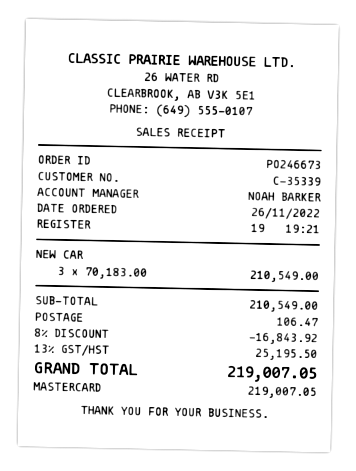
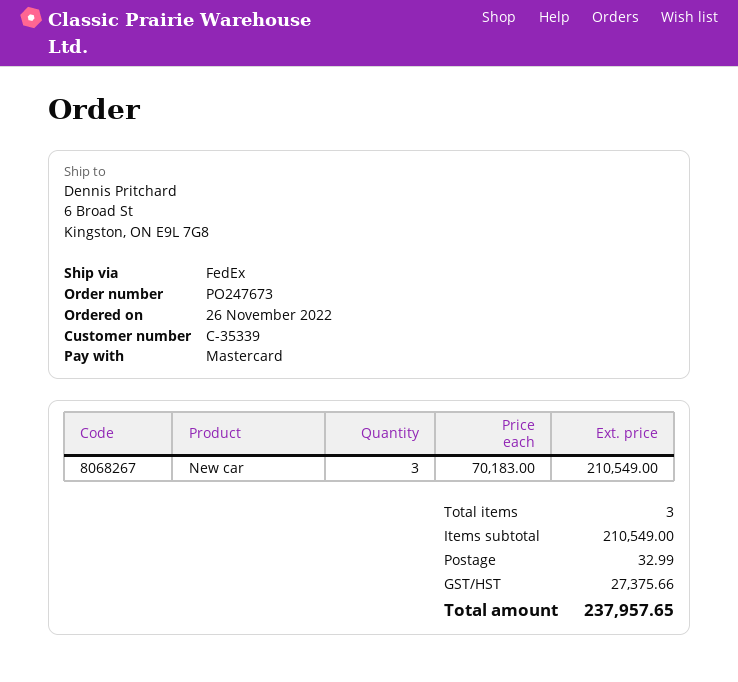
order number: PO246673 -> PO247673
discount: 8% = 16843.92 -> none
shipping: 106.47 -> 32.99
tax: 25195.50 -> 27375.66
total: 219007.05 -> 237957.65

